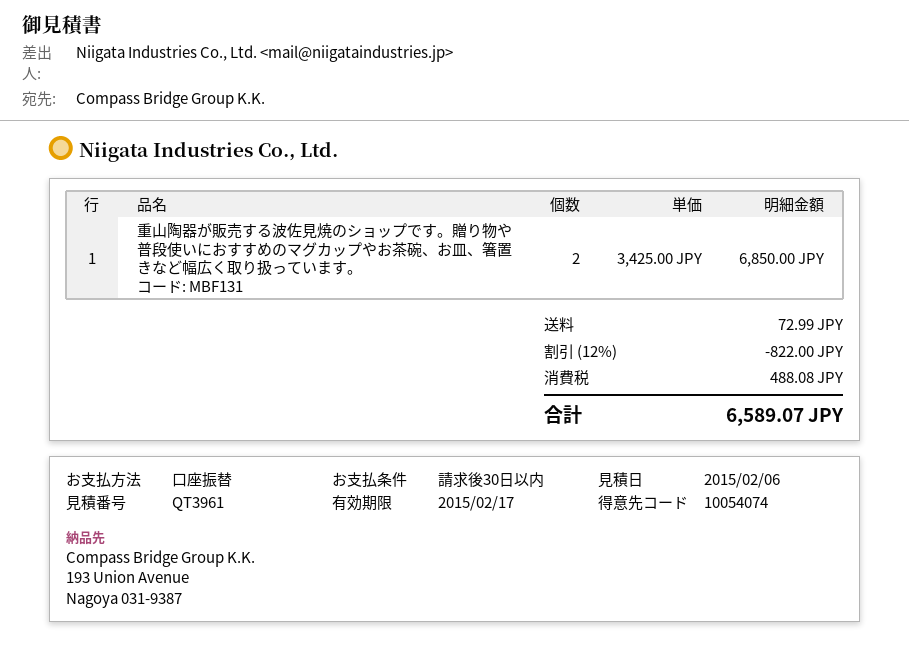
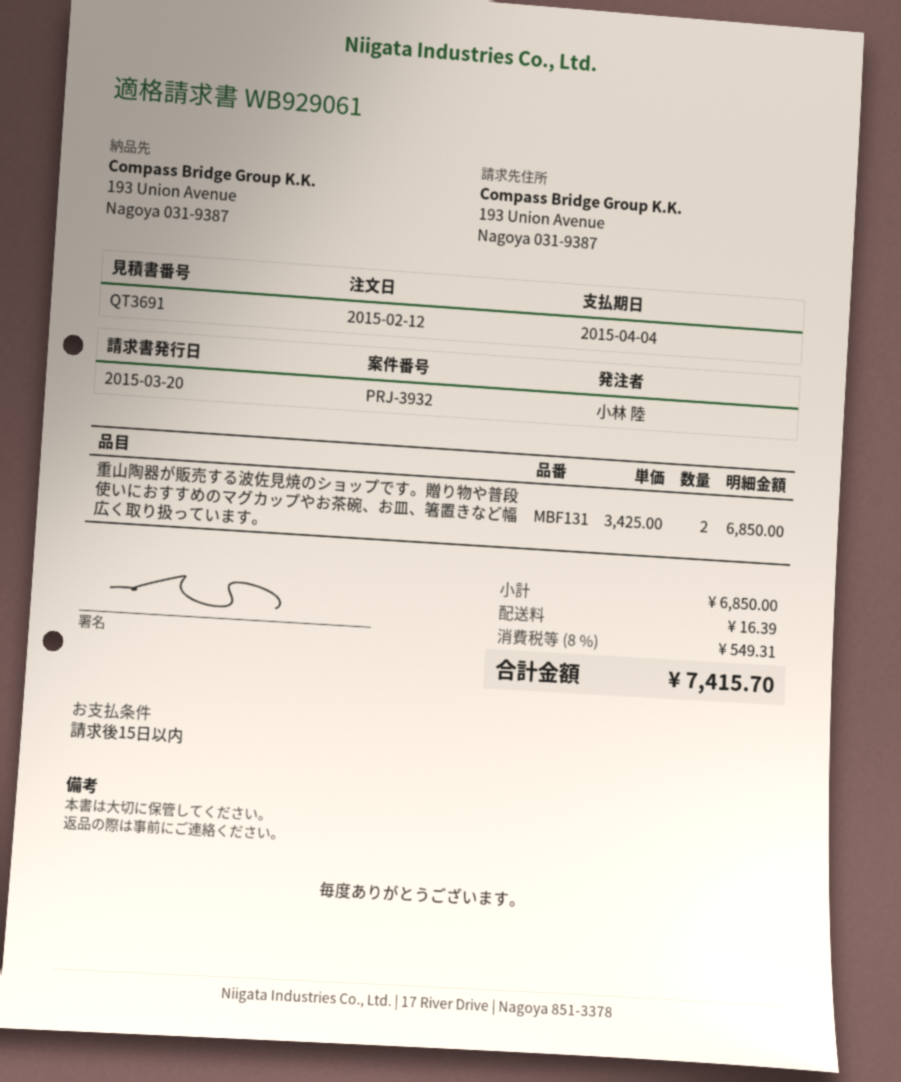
quote number: QT3961 -> QT3691
payment terms: 30 days -> 15 days
discount: 12% = 822.00 -> none
shipping: 72.99 -> 16.39
tax: 488.08 -> 549.31
total: 6589.07 -> 7415.70

